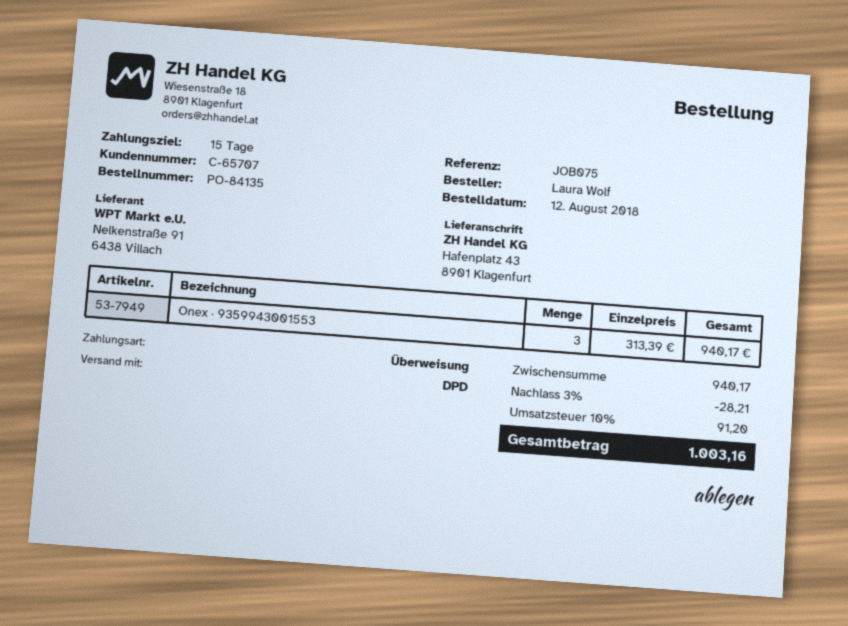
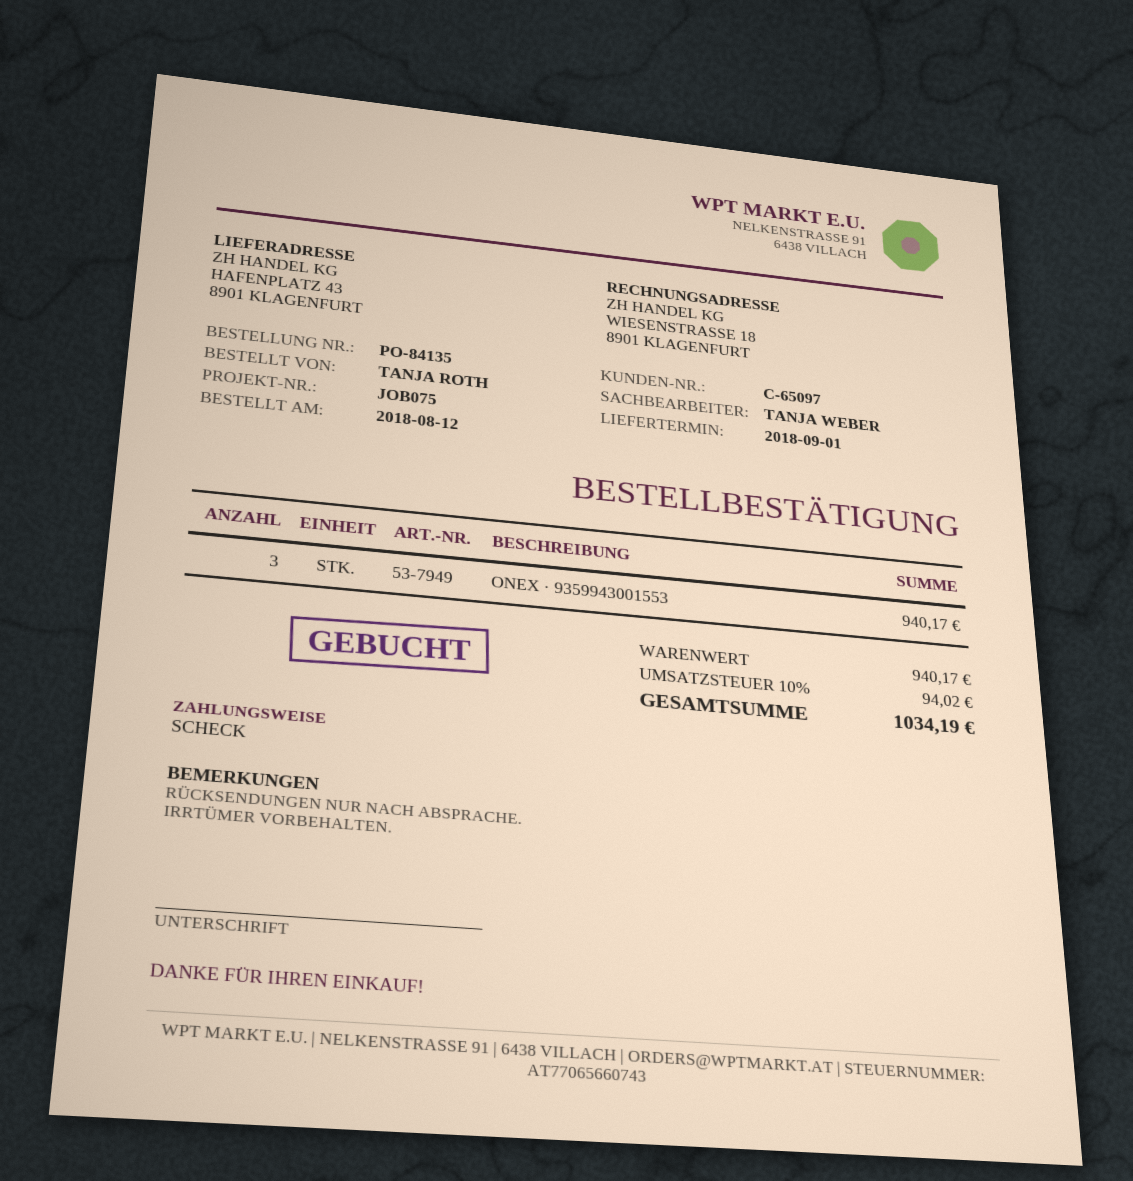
customer number: C-65707 -> C-65097
ordered by: Laura Wolf -> TANJA ROTH
payment method: bank transfer -> cheque
discount: 3% = 28.21 -> none
tax: 10% = 91.20 -> 10% = 94.02
total: 1003.16 -> 1034.19

